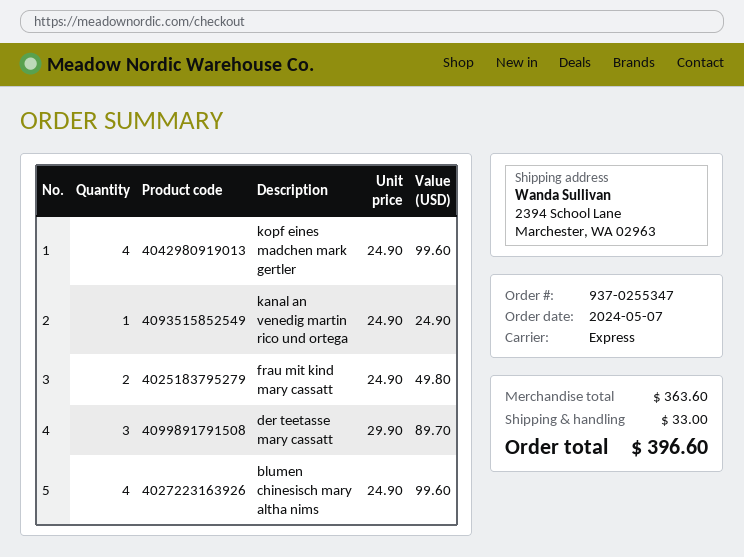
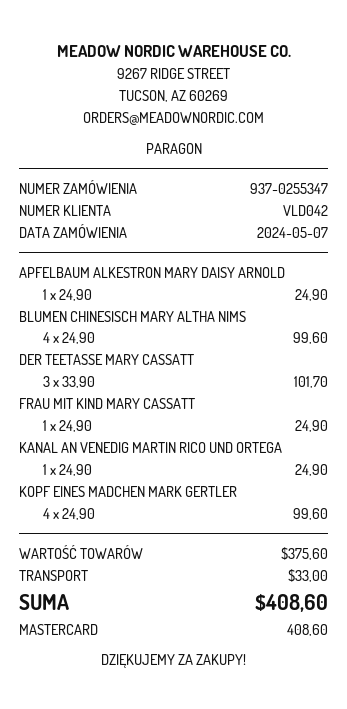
frau mit kind mary cassatt: 2 x 24.90 = 49.80 -> 1 x 24.90 = 24.90
der teetasse mary cassatt: 3 x 29.90 = 89.70 -> 3 x 33.90 = 101.70
APFELBAUM ALKESTRON MARY DAISY ARNOLD: none -> 1 x 24.90 = 24.90
subtotal: 363.60 -> 375.60
total: 396.60 -> 408.60

